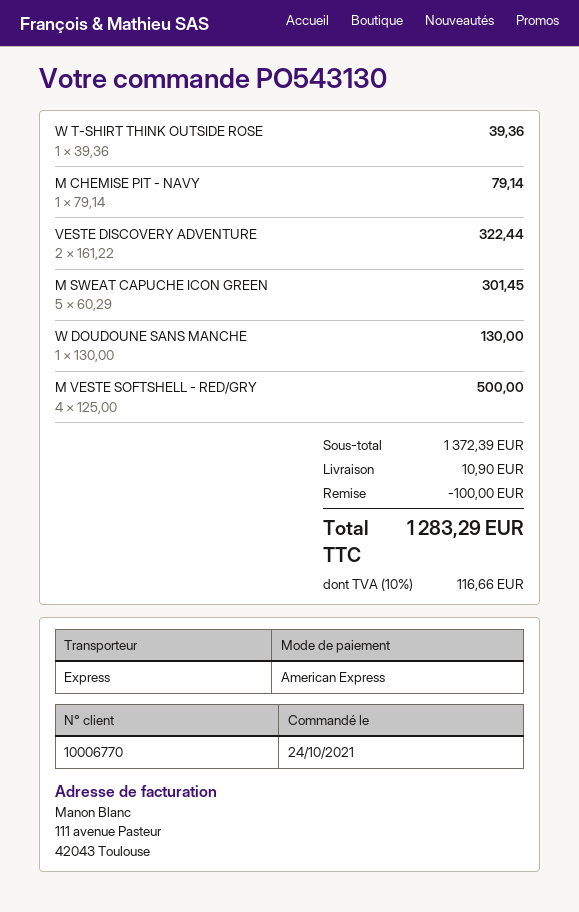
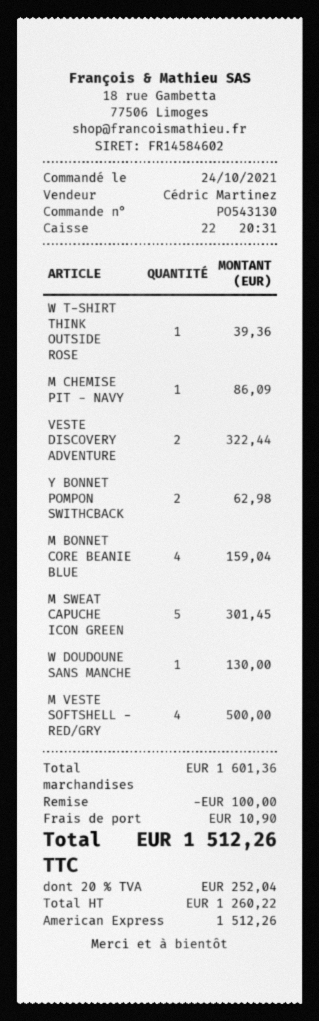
M CHEMISE PIT - NAVY: 1 for 79.14 -> 1 for 86.09
Y BONNET POMPON SWITHCBACK: none -> 2 for 62.98
M BONNET CORE BEANIE BLUE: none -> 4 for 159.04
subtotal: 1372.39 -> 1601.36
tax: 10% = 116.66 -> 20% = 252.04
total: 1283.29 -> 1512.26

